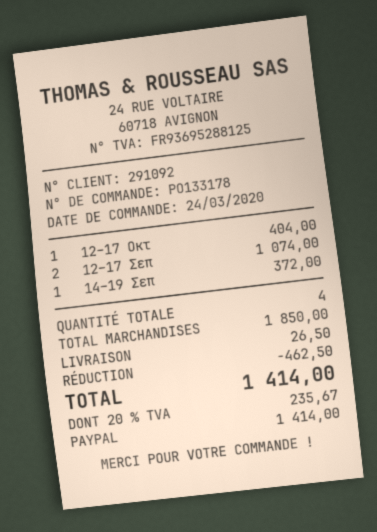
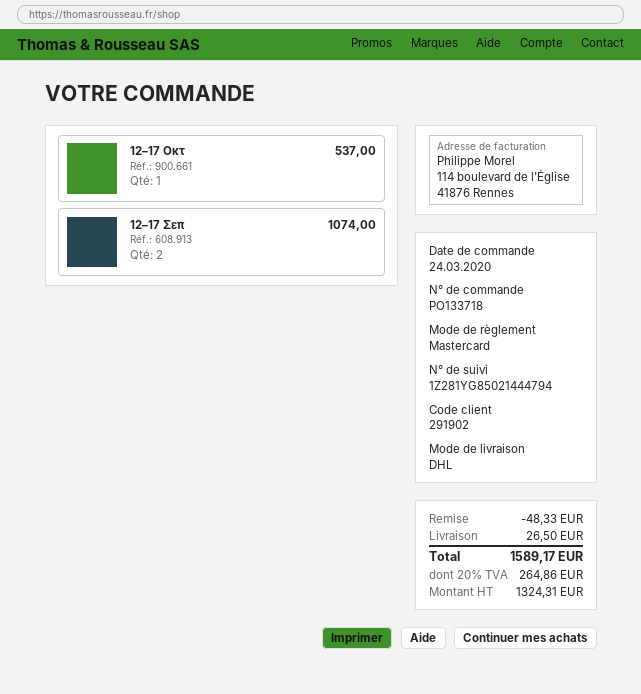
order number: PO133178 -> PO133718
customer number: 291092 -> 291902
payment method: PayPal -> Mastercard
12–17 Οκτ: 1 for 404.00 -> 1 for 537.00
14–19 Σεπ: 1 for 372.00 -> none
discount: 462.50 -> 48.33
tax: 20% = 235.67 -> 20% = 264.86
total: 1414.00 -> 1589.17

